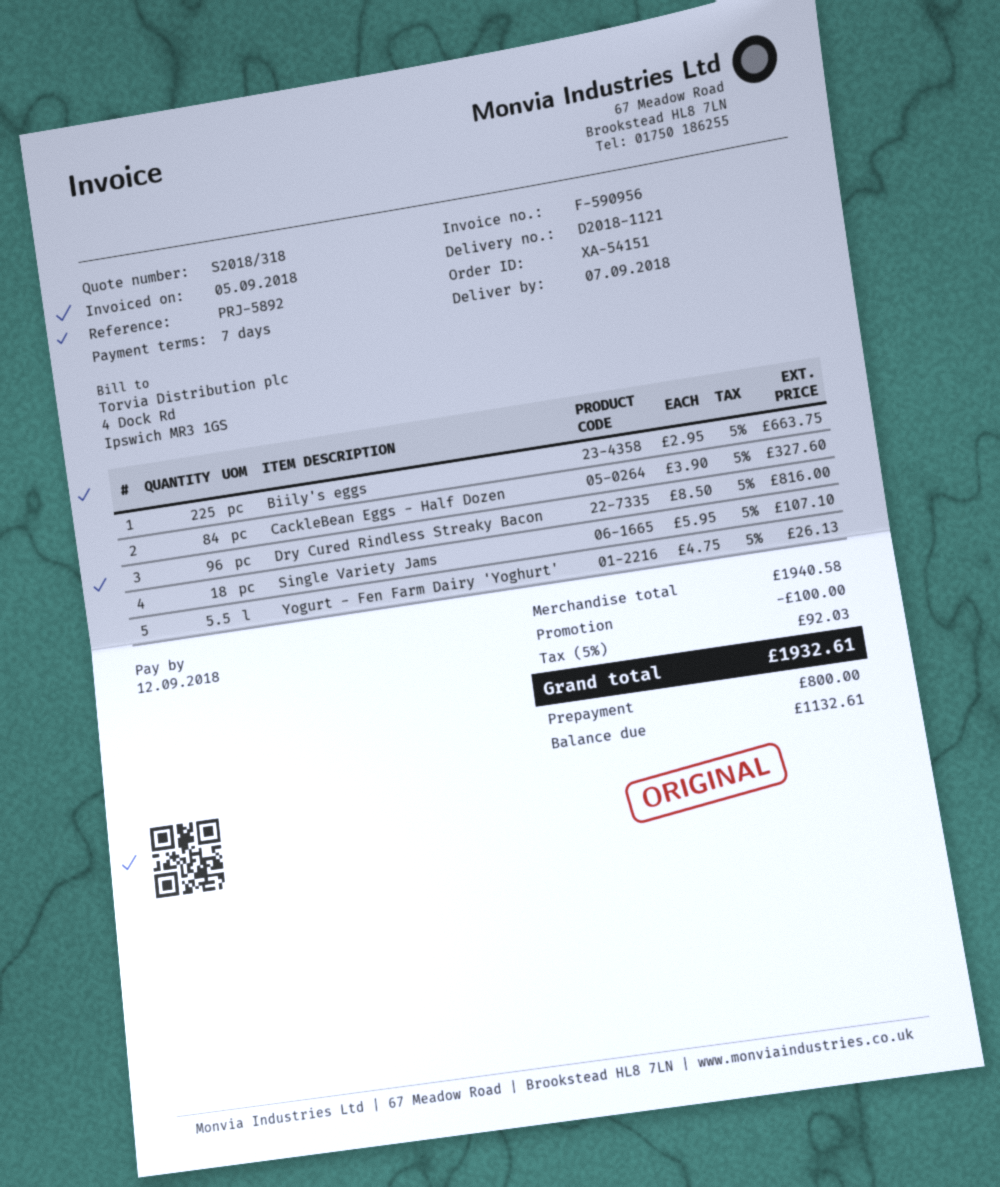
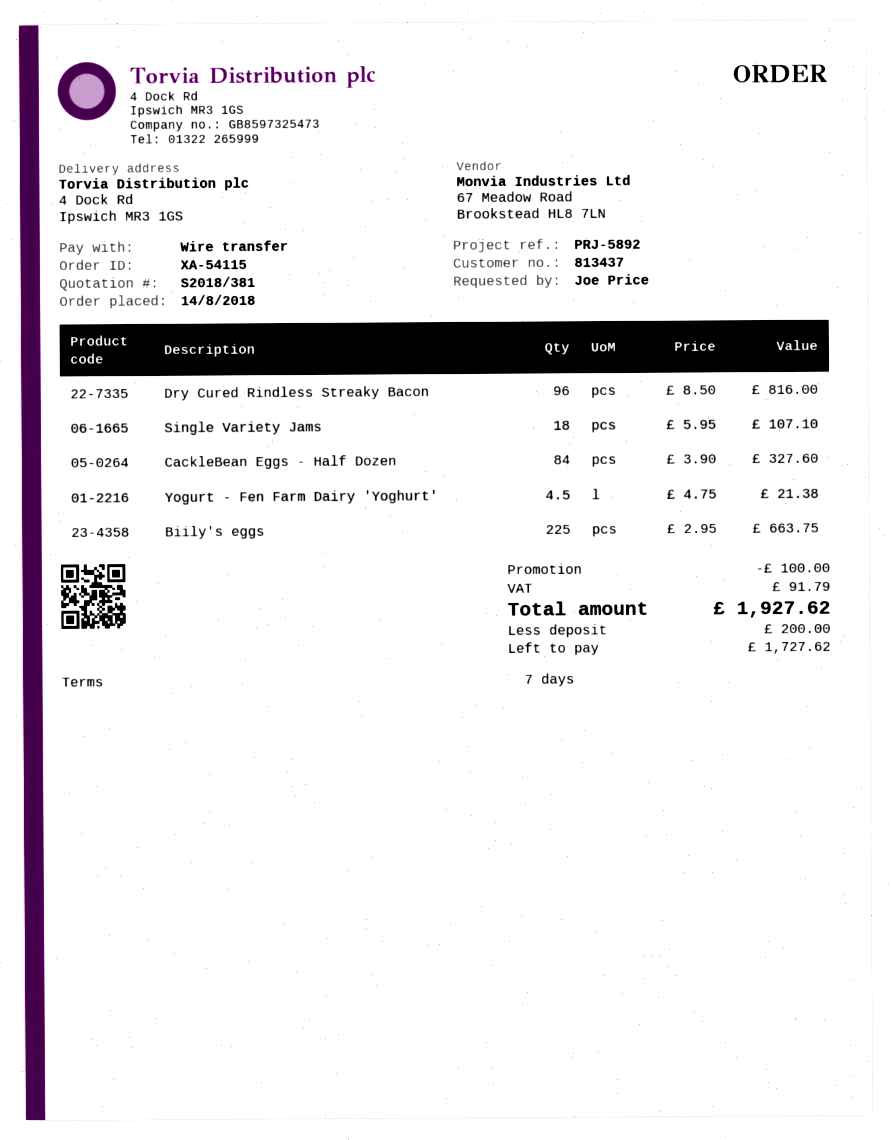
quote number: S2018/318 -> S2018/381
order number: XA-54151 -> XA-54115
Yogurt - Fen Farm Dairy 'Yoghurt': 5.5 x 4.75 = 26.13 -> 4.5 x 4.75 = 21.38
tax: 92.03 -> 91.79
total: 1932.61 -> 1927.62
deposit: 800.00 -> 200.00
balance: 1132.61 -> 1727.62

